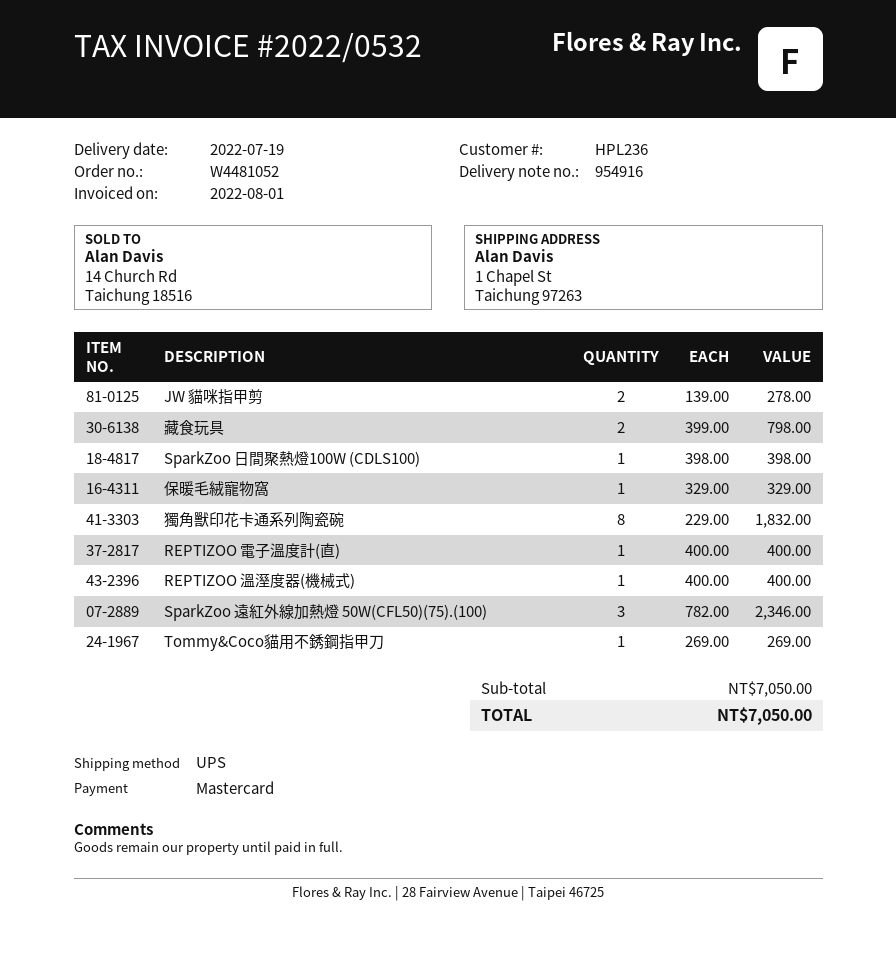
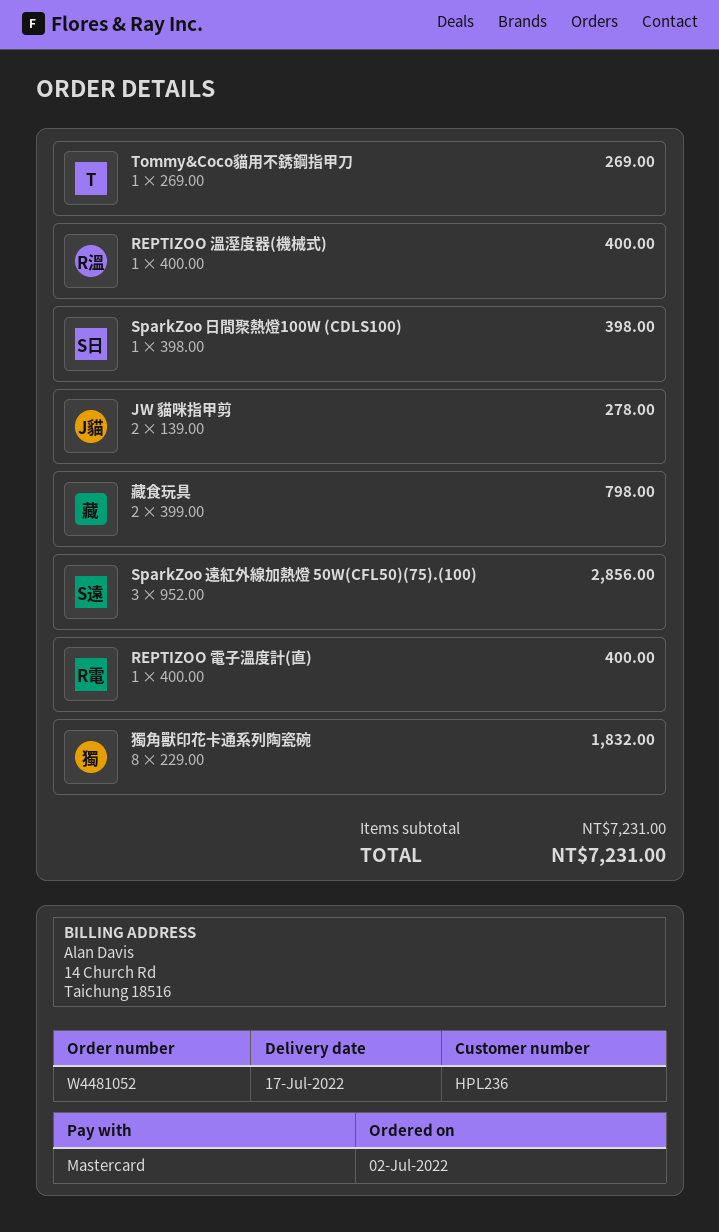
delivery date: 2022-07-19 -> 2022-07-17
保暖毛絨寵物窩: 1 x 329.00 = 329.00 -> none
SparkZoo 遠紅外線加熱燈 50W(CFL50)(75).(100): 3 x 782.00 = 2346.00 -> 3 x 952.00 = 2856.00
subtotal: 7050.00 -> 7231.00
total: 7050.00 -> 7231.00

